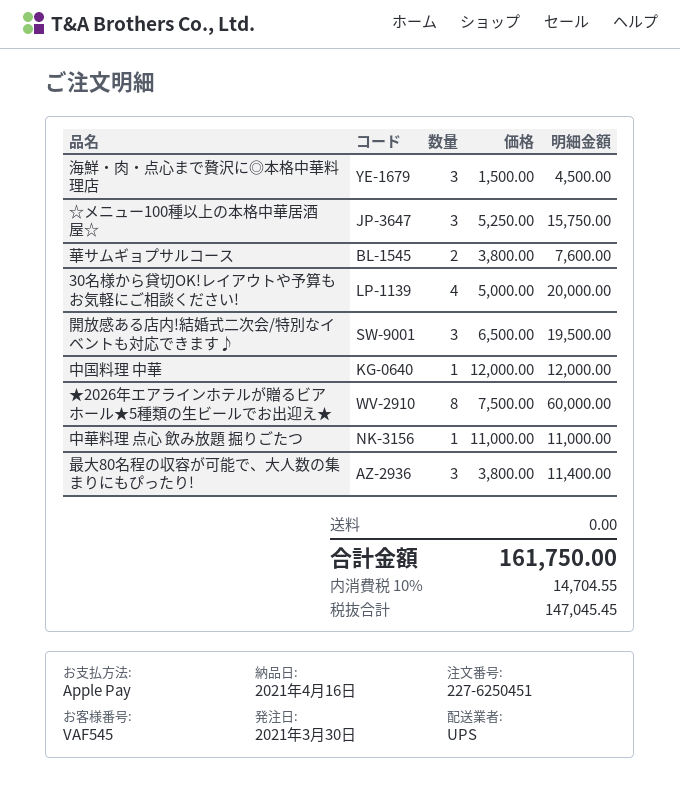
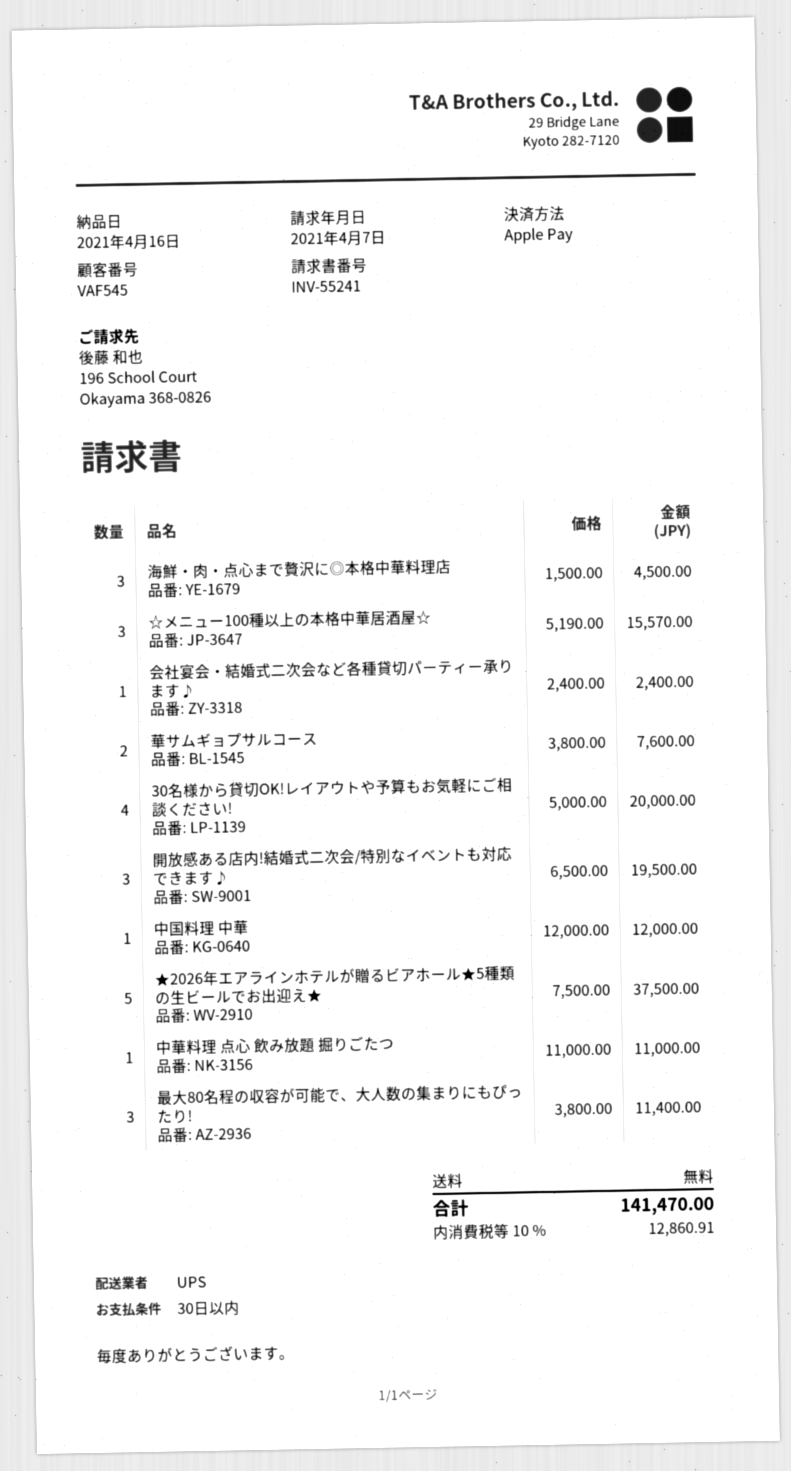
☆メニュー100種以上の本格中華居酒屋☆: 3 x 5250.00 = 15750.00 -> 3 x 5190.00 = 15570.00
★2026年エアラインホテルが贈るビアホール★5種類の生ビールでお出迎え★: 8 x 7500.00 = 60000.00 -> 5 x 7500.00 = 37500.00
会社宴会・結婚式二次会など各種貸切パーティー承ります♪: none -> 1 x 2400.00 = 2400.00
tax: 10% = 14704.55 -> 10% = 12860.91
total: 161750.00 -> 141470.00

